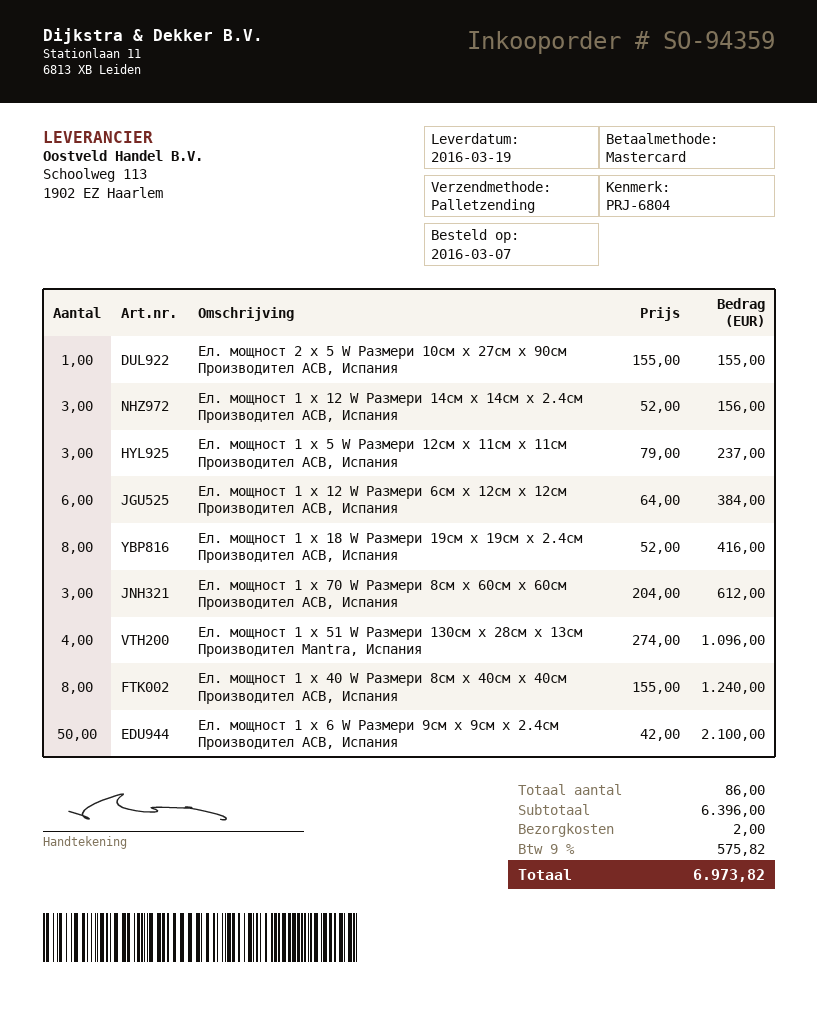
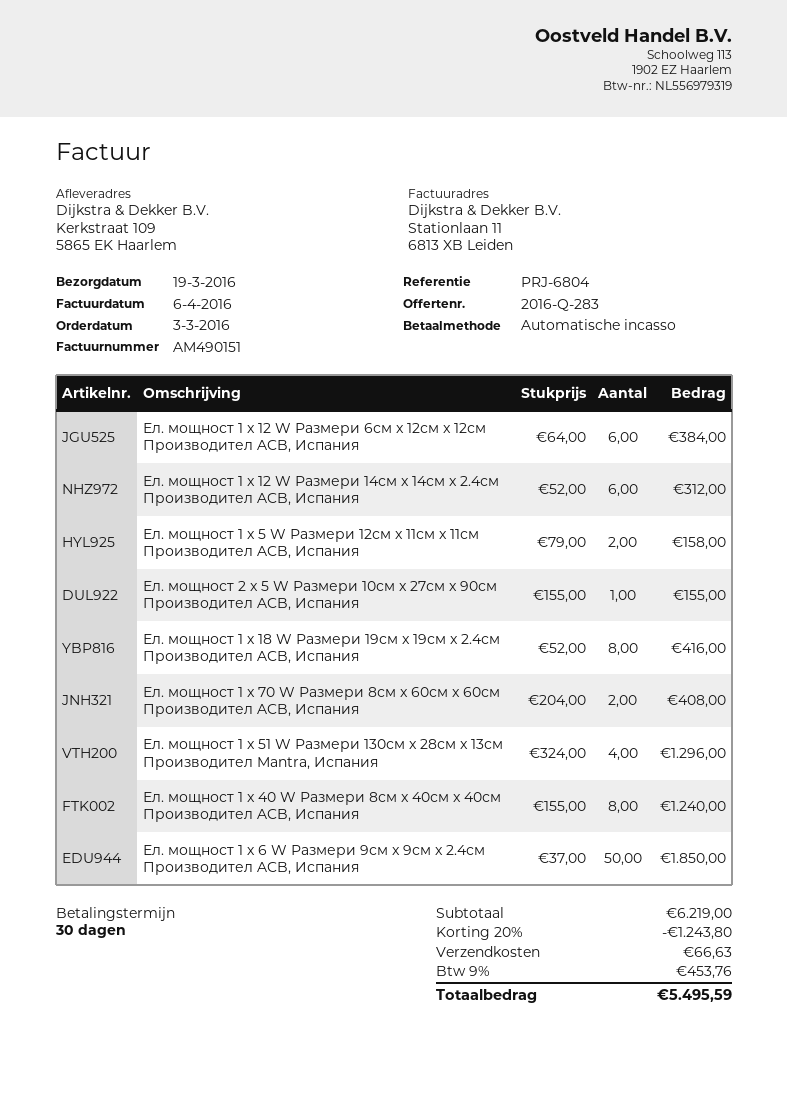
order date: 2016-03-07 -> 2016-03-03
payment method: Mastercard -> direct debit
Ел. мощност 1 x 12 W Размери 14см x 14см x 2.4см Производител ACB, Испания: 3 x 52.00 = 156.00 -> 6 x 52.00 = 312.00
Ел. мощност 1 x 5 W Размери 12см x 11см x 11см Производител ACB, Испания: 3 x 79.00 = 237.00 -> 2 x 79.00 = 158.00
Ел. мощност 1 x 70 W Размери 8см x 60см x 60см Производител ACB, Испания: 3 x 204.00 = 612.00 -> 2 x 204.00 = 408.00
Ел. мощност 1 x 51 W Размери 130см x 28см x 13см Производител Mantra, Испания: 4 x 274.00 = 1096.00 -> 4 x 324.00 = 1296.00
Ел. мощност 1 х 6 W Размери 9см x 9см x 2.4см Производител ACB, Испания: 50 x 42.00 = 2100.00 -> 50 x 37.00 = 1850.00
subtotal: 6396.00 -> 6219.00
discount: none -> 20% = 1243.80
shipping: 2.00 -> 66.63
tax: 9% = 575.82 -> 9% = 453.76
total: 6973.82 -> 5495.59

